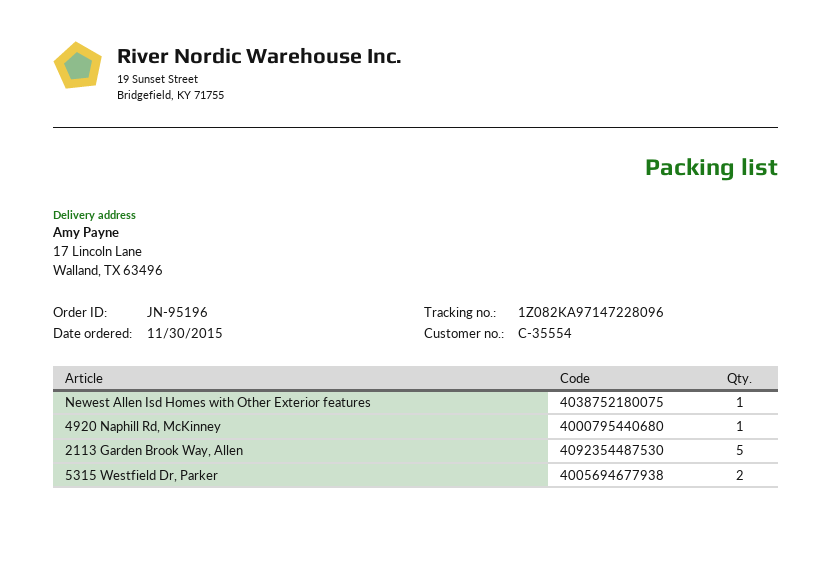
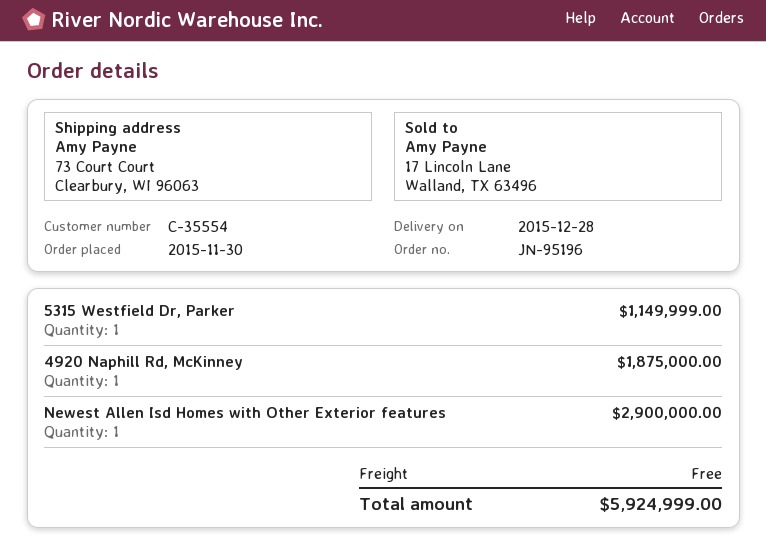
ship to: 17 Lincoln Lane, Walland, TX 63496 -> 73 Court Court, Clearbury, WI 96063
2113 Garden Brook Way, Allen: 5 -> none
5315 Westfield Dr, Parker: 2 -> 1

